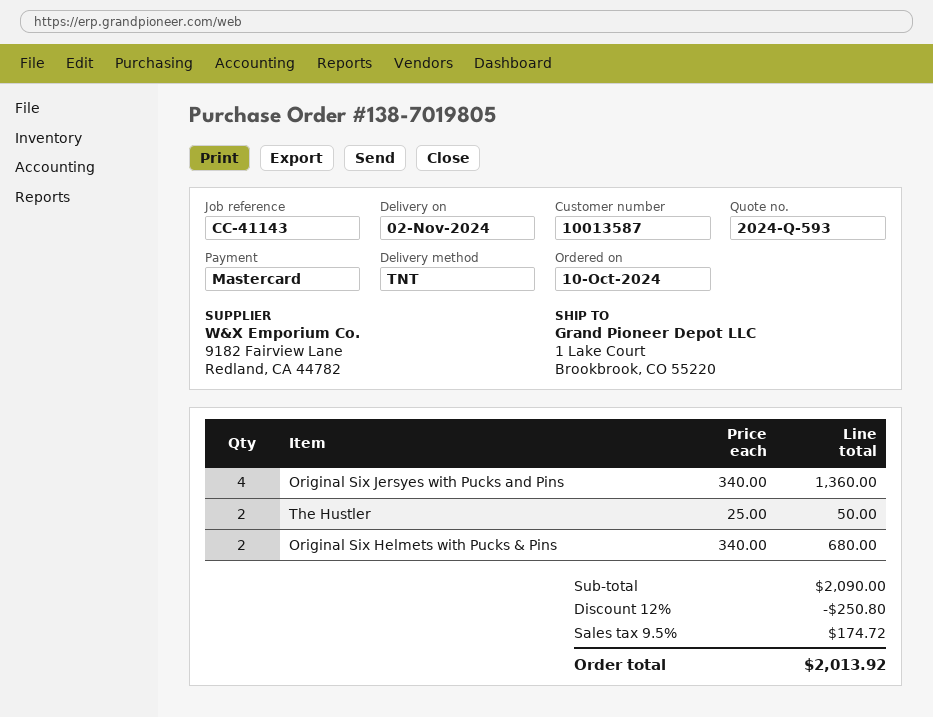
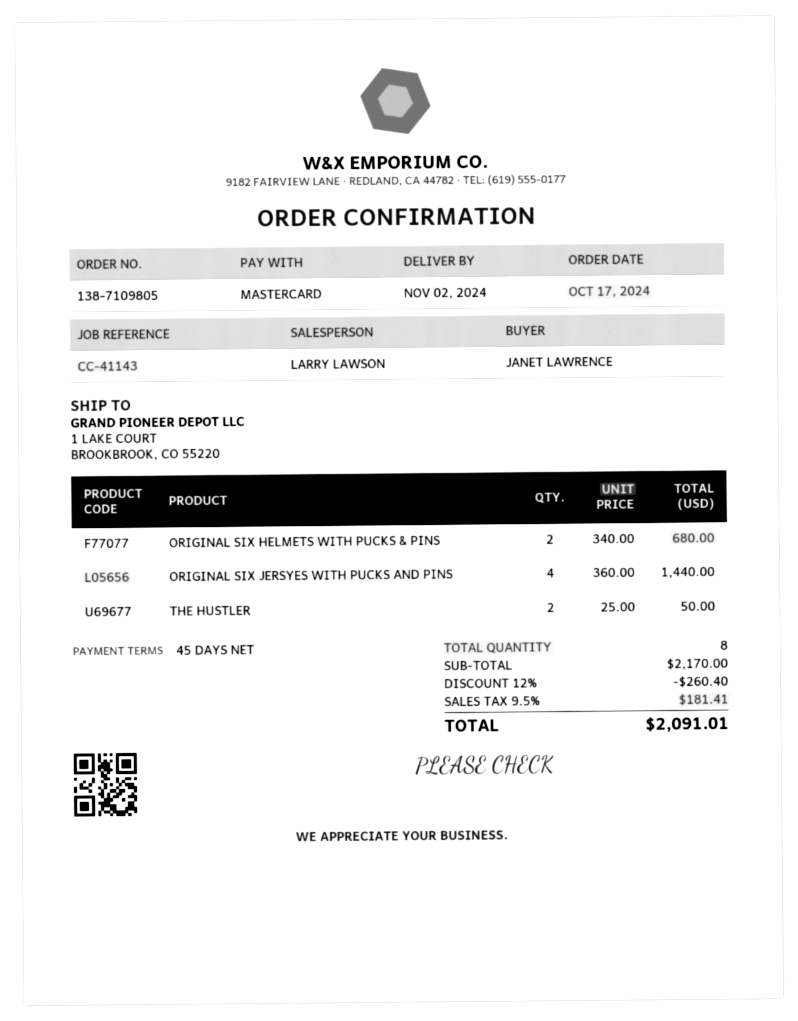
order number: 138-7019805 -> 138-7109805
order date: 2024-10-10 -> 2024-10-17
Original Six Jersyes with Pucks and Pins: 4 x 340.00 = 1360.00 -> 4 x 360.00 = 1440.00
subtotal: 2090.00 -> 2170.00
discount: 12% = 250.80 -> 12% = 260.40
tax: 9.5% = 174.72 -> 9.5% = 181.41
total: 2013.92 -> 2091.01

